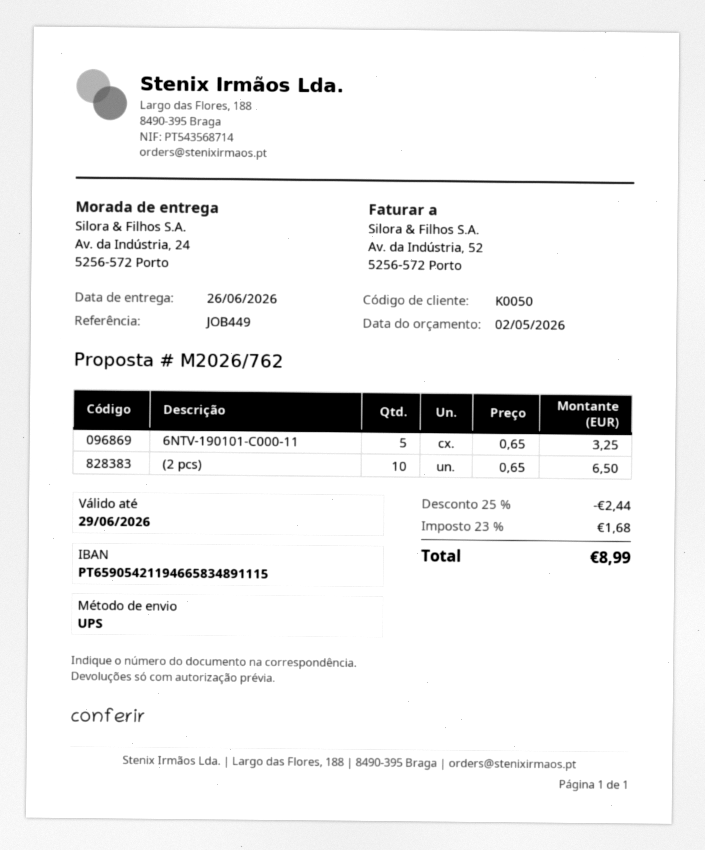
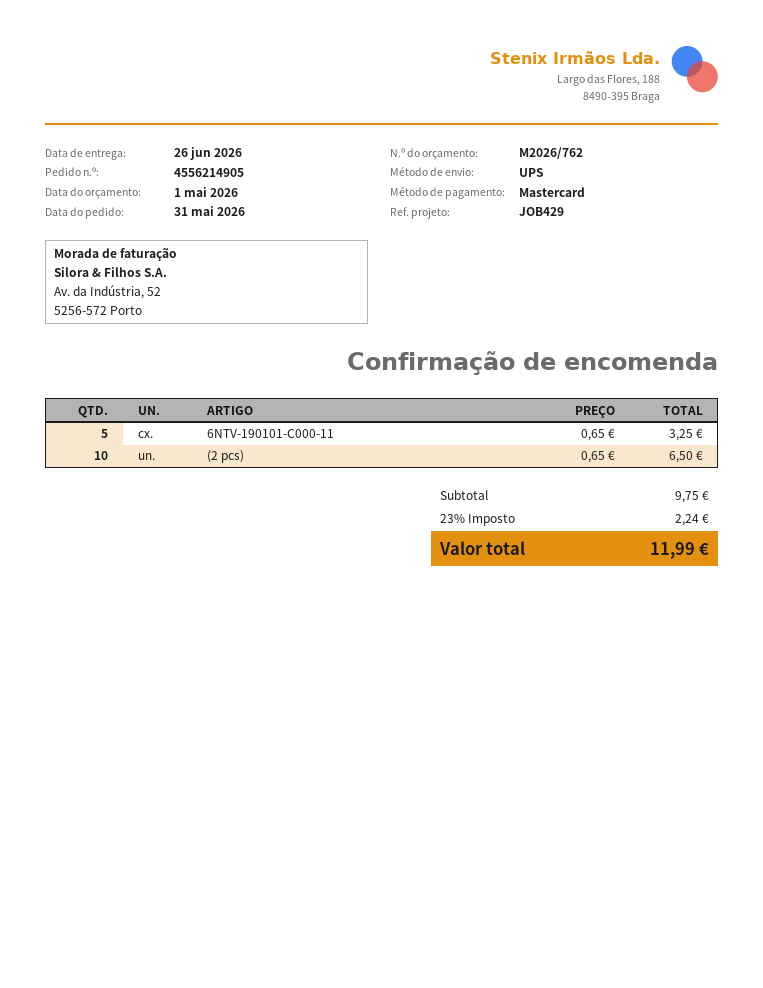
quote date: 2026-05-02 -> 2026-05-01
reference: JOB449 -> JOB429
discount: 25% = 2.44 -> none
tax: 23% = 1.68 -> 23% = 2.24
total: 8.99 -> 11.99

